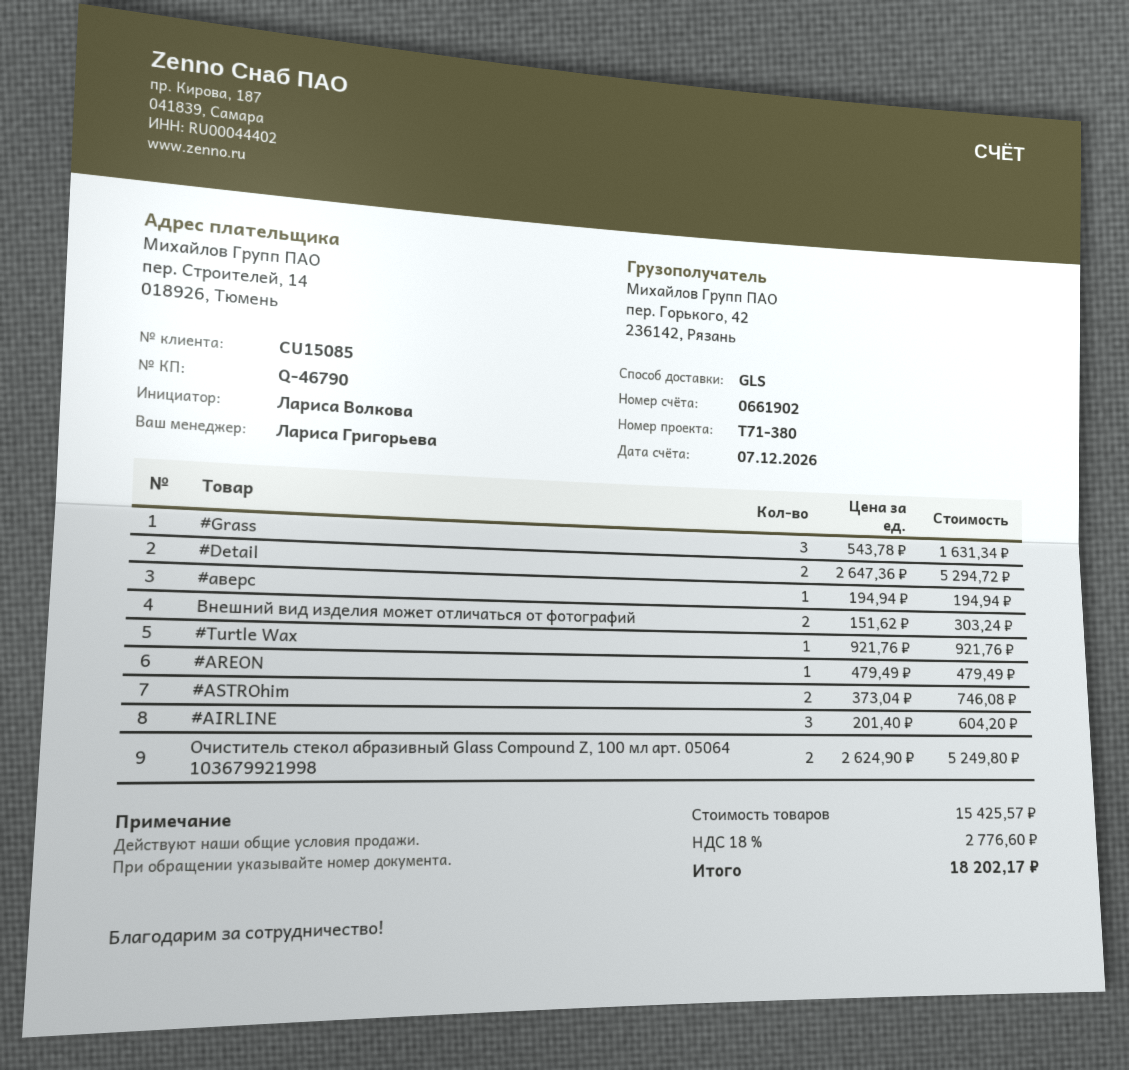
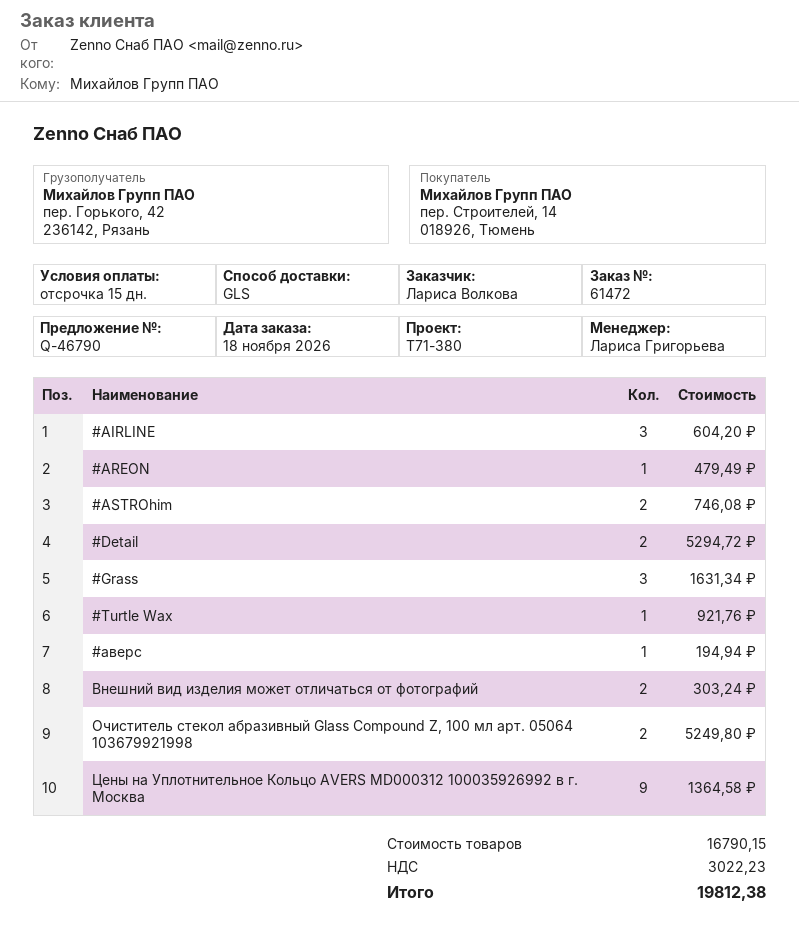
Цены на Уплотнительное Кольцо AVERS MD000312 100035926992 в г. Москва: none -> 9 for 1364.58
subtotal: 15425.57 -> 16790.15
tax: 2776.60 -> 3022.23
total: 18202.17 -> 19812.38

